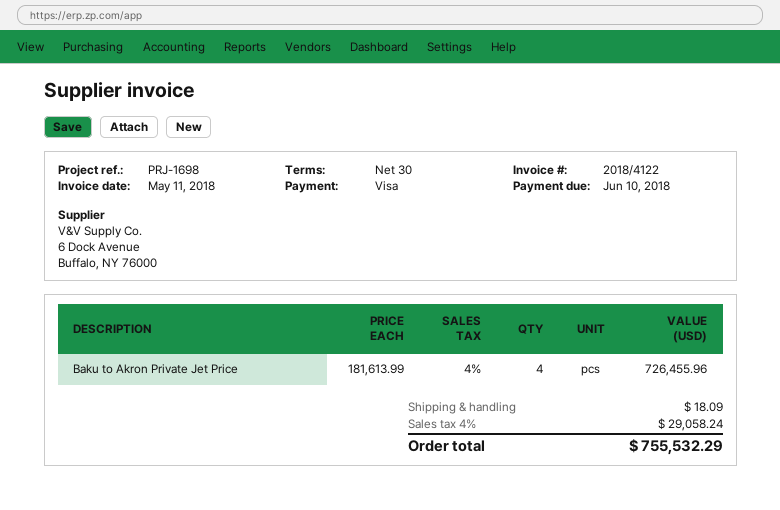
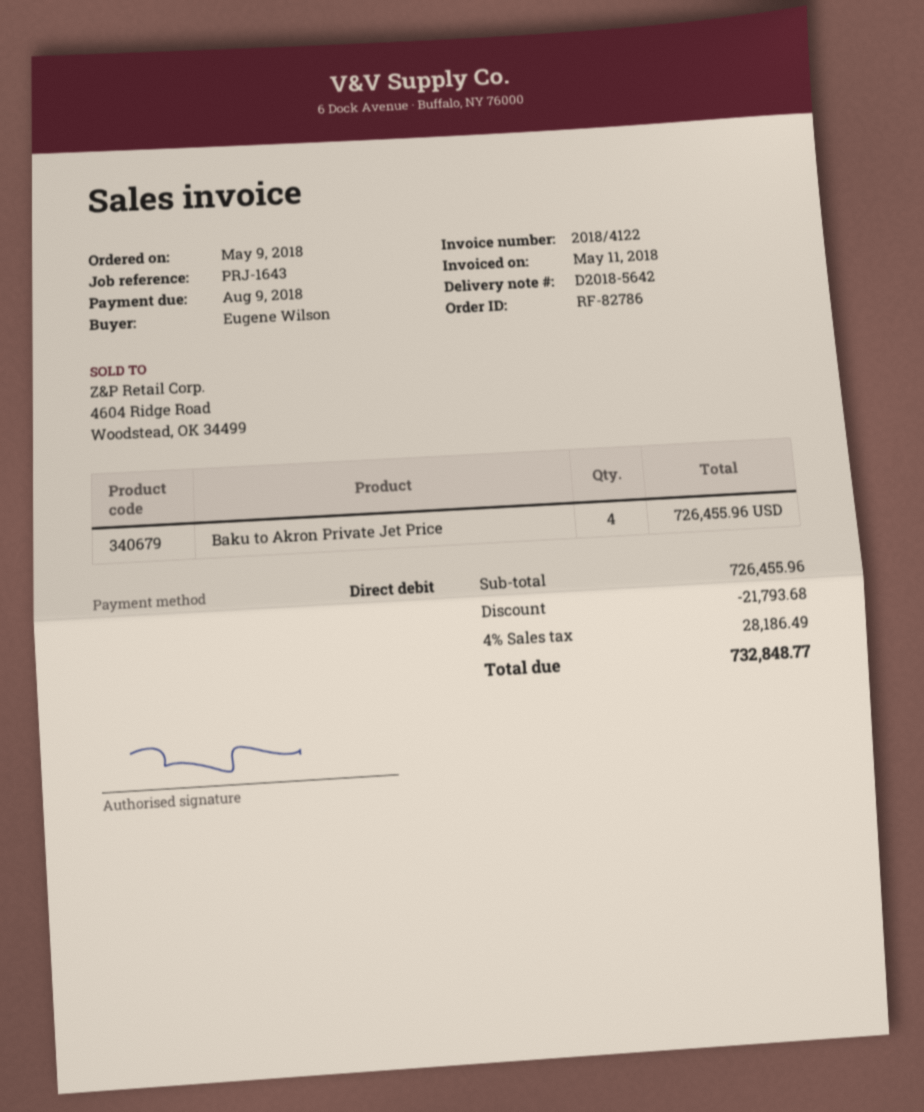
due date: 2018-06-10 -> 2018-08-09
reference: PRJ-1698 -> PRJ-1643
payment method: Visa -> direct debit
discount: none -> 21793.68
shipping: 18.09 -> none
tax: 4% = 29058.24 -> 4% = 28186.49
total: 755532.29 -> 732848.77

